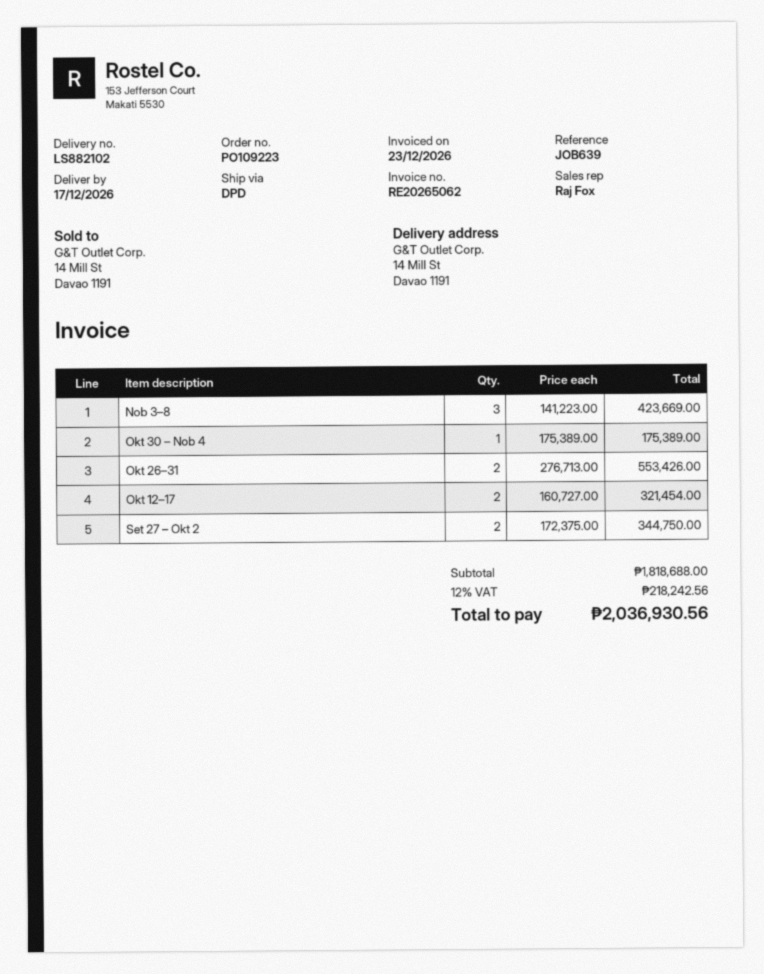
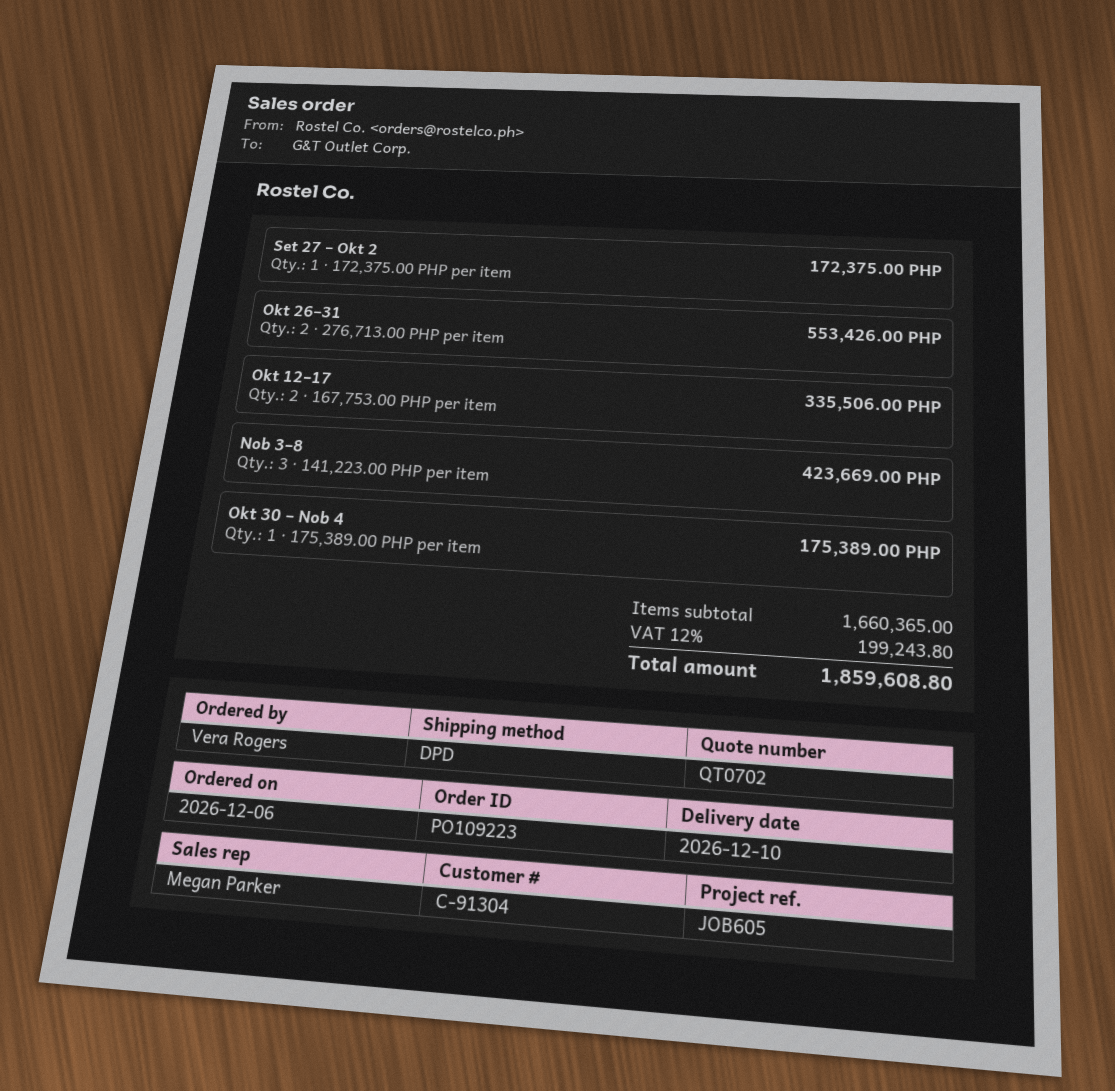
delivery date: 2026-12-17 -> 2026-12-10
reference: JOB639 -> JOB605
sales rep: Raj Fox -> Megan Parker
Okt 12–17: 2 x 160727.00 = 321454.00 -> 2 x 167753.00 = 335506.00
Set 27 – Okt 2: 2 x 172375.00 = 344750.00 -> 1 x 172375.00 = 172375.00
subtotal: 1818688.00 -> 1660365.00
tax: 12% = 218242.56 -> 12% = 199243.80
total: 2036930.56 -> 1859608.80

